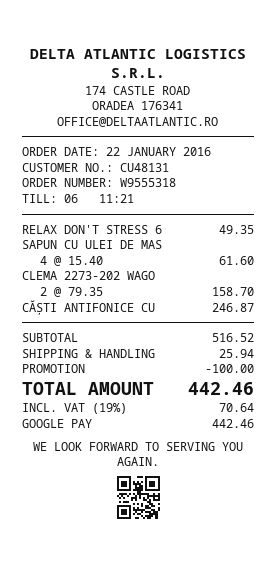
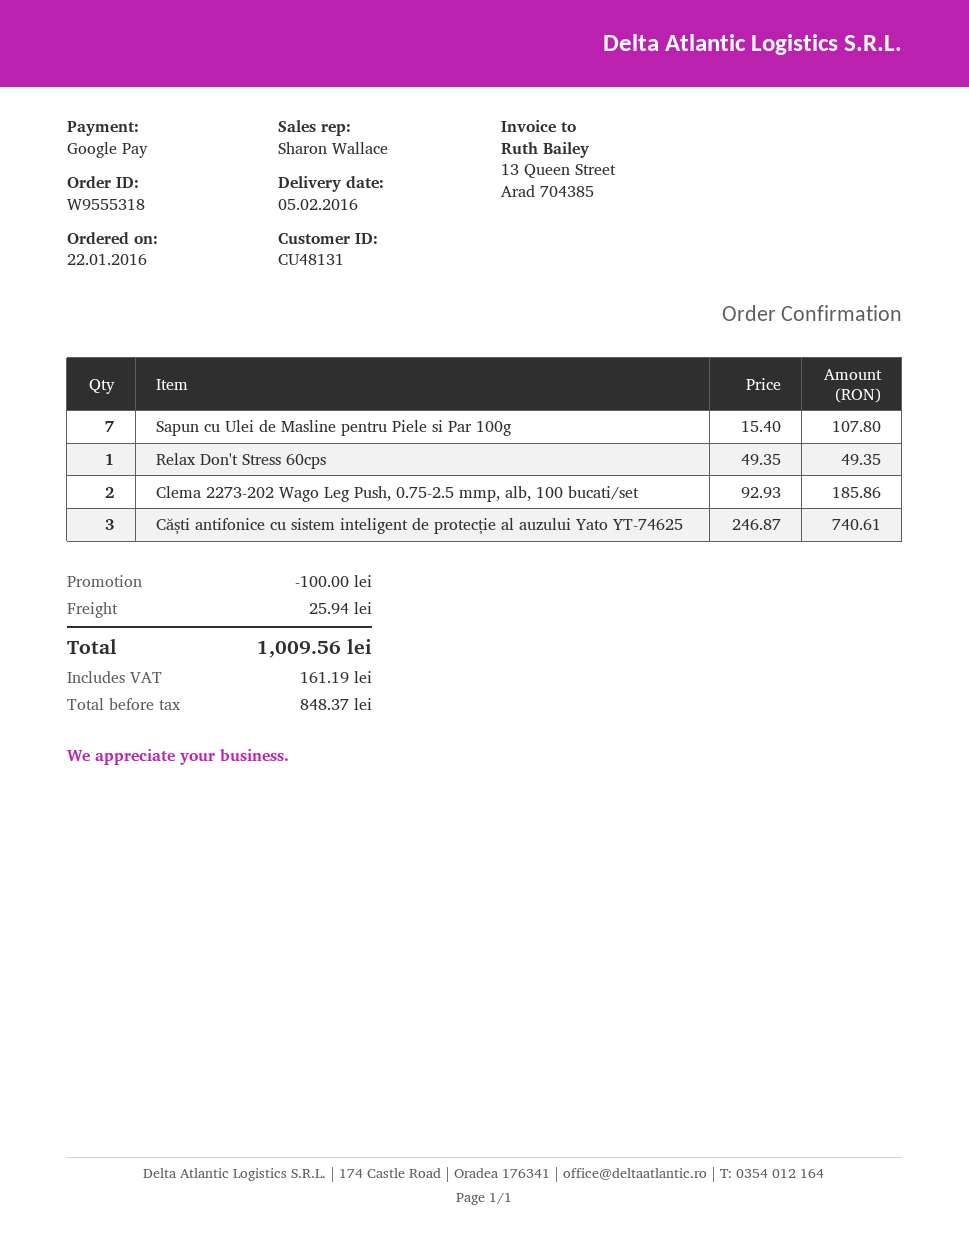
SAPUN CU ULEI DE MAS: 4 x 15.40 = 61.60 -> 7 x 15.40 = 107.80
CLEMA 2273-202 WAGO: 2 x 79.35 = 158.70 -> 2 x 92.93 = 185.86
CĂȘTI ANTIFONICE CU: 1 x 246.87 = 246.87 -> 3 x 246.87 = 740.61
tax: 70.64 -> 161.19
total: 442.46 -> 1009.56

